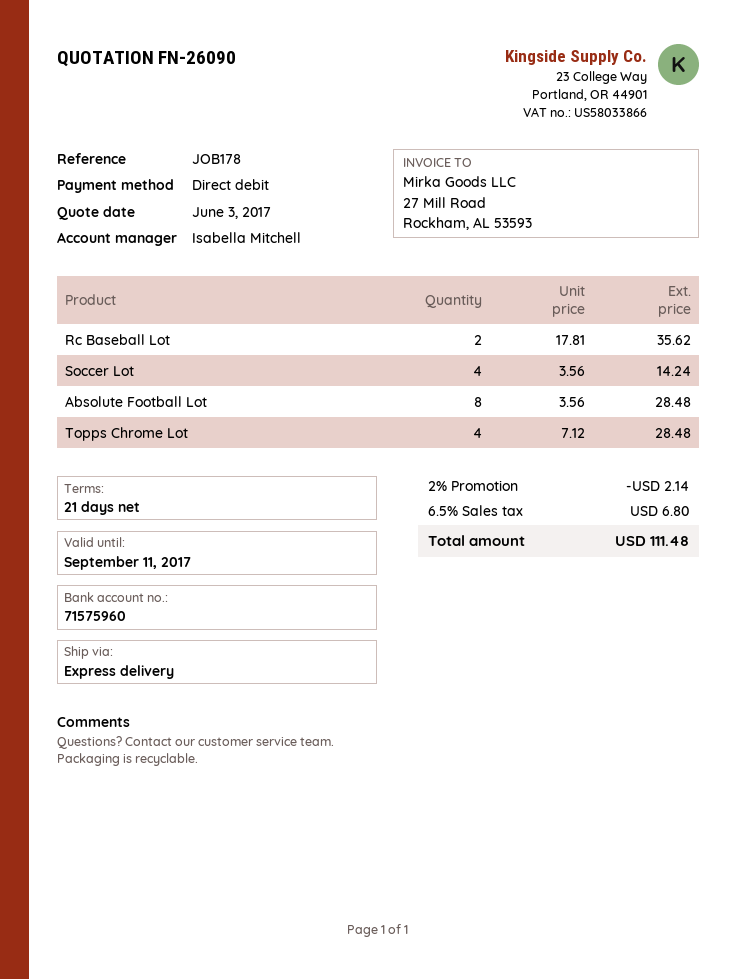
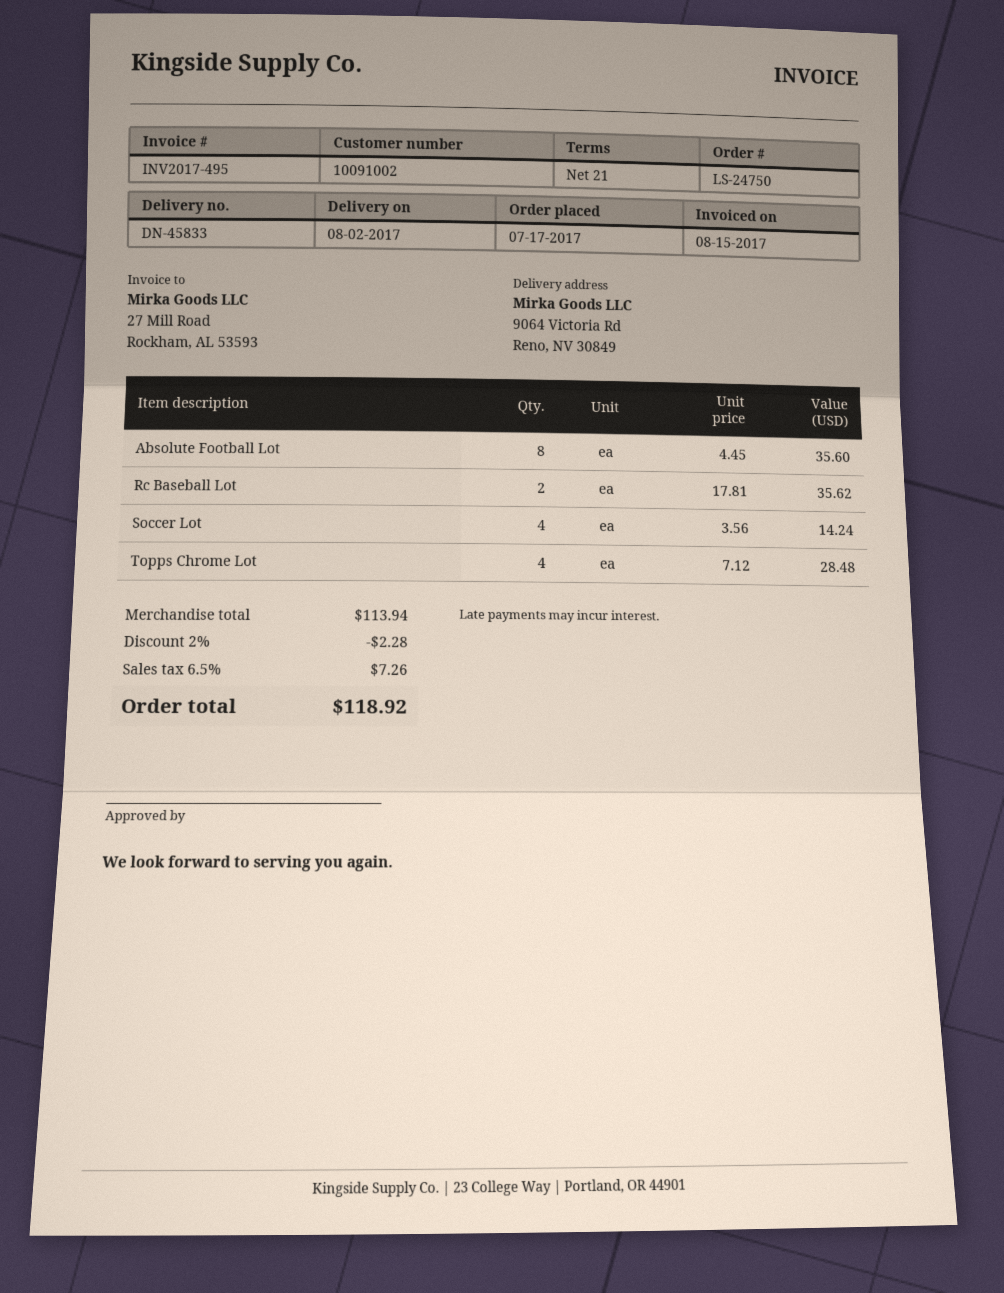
Absolute Football Lot: 8 x 3.56 = 28.48 -> 8 x 4.45 = 35.60
discount: 2% = 2.14 -> 2% = 2.28
tax: 6.5% = 6.80 -> 6.5% = 7.26
total: 111.48 -> 118.92

